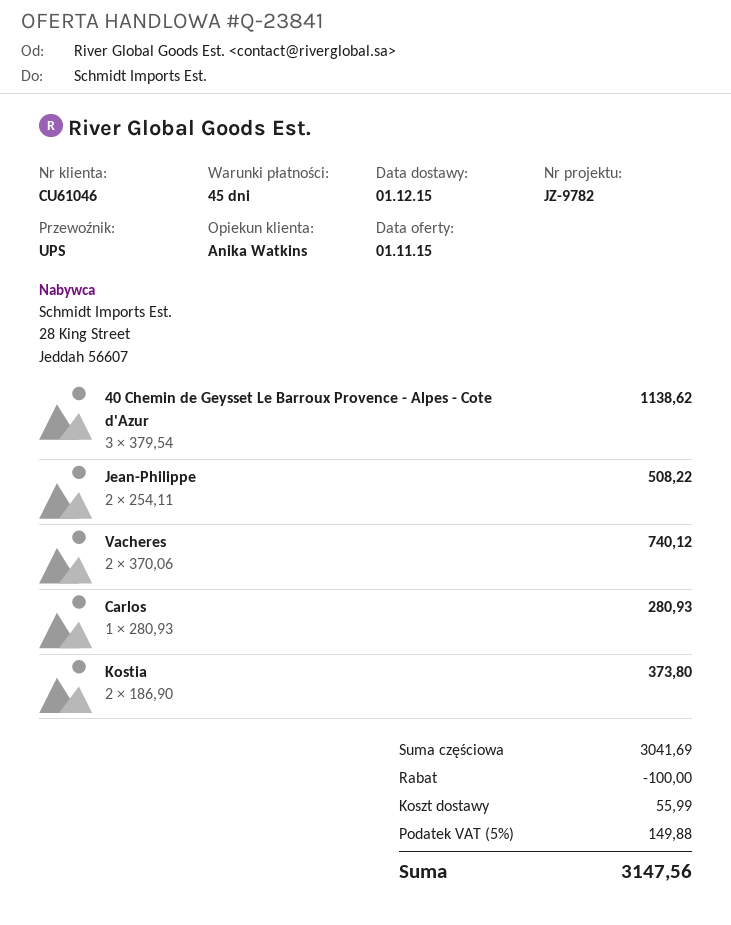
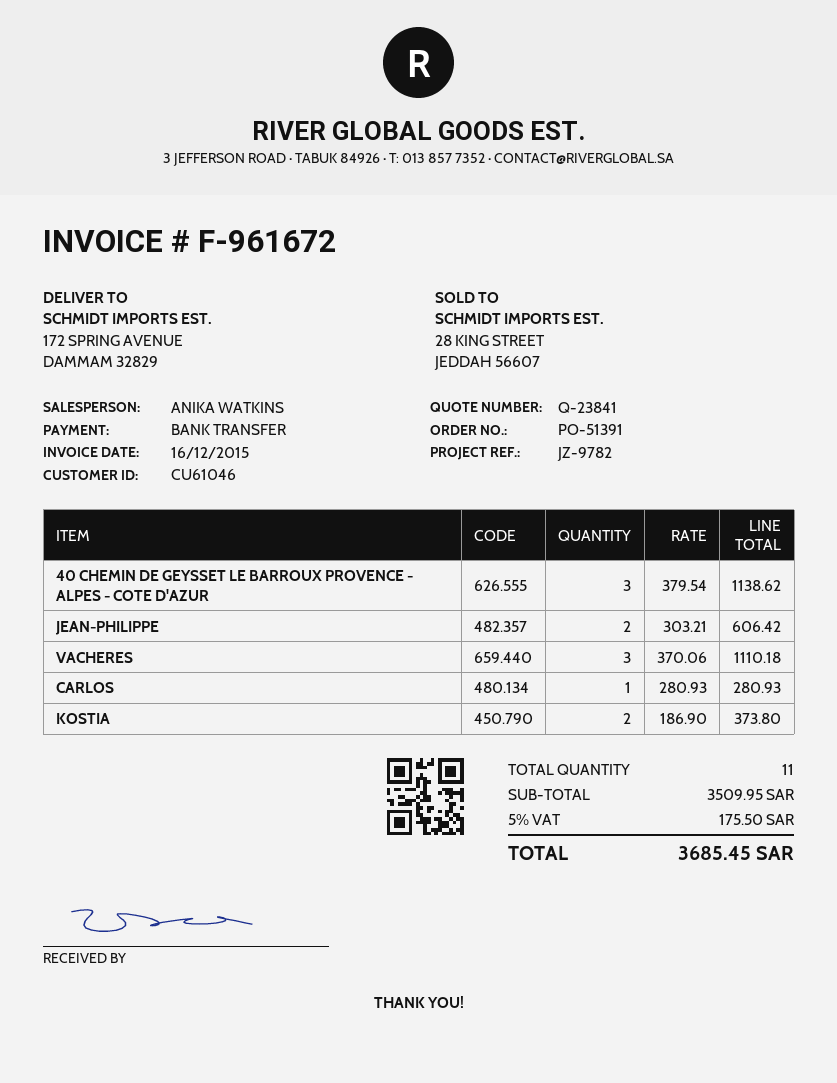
Jean-Philippe: 2 x 254.11 = 508.22 -> 2 x 303.21 = 606.42
Vacheres: 2 x 370.06 = 740.12 -> 3 x 370.06 = 1110.18
subtotal: 3041.69 -> 3509.95
discount: 100.00 -> none
shipping: 55.99 -> none
tax: 5% = 149.88 -> 5% = 175.50
total: 3147.56 -> 3685.45

